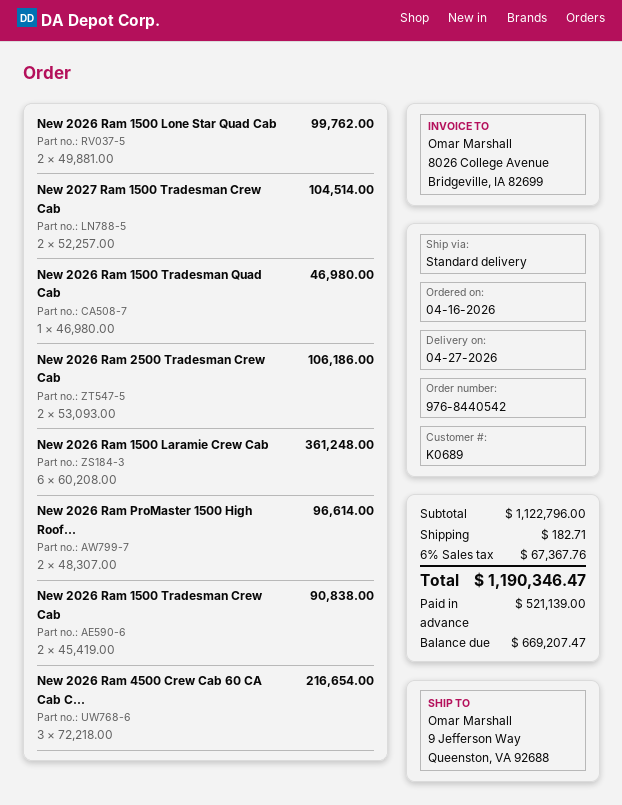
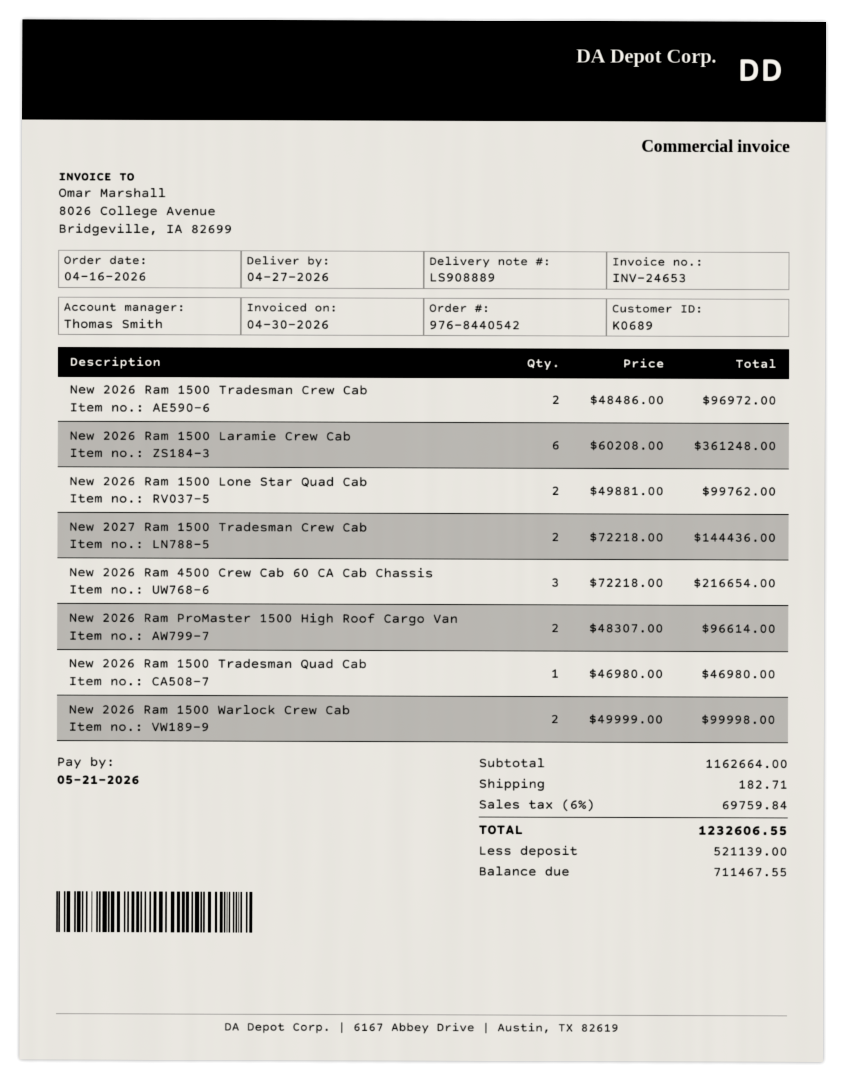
New 2027 Ram 1500 Tradesman Crew Cab: 2 x 52257.00 = 104514.00 -> 2 x 72218.00 = 144436.00
New 2026 Ram 2500 Tradesman Crew Cab: 2 x 53093.00 = 106186.00 -> none
New 2026 Ram 1500 Tradesman Crew Cab: 2 x 45419.00 = 90838.00 -> 2 x 48486.00 = 96972.00
New 2026 Ram 1500 Warlock Crew Cab: none -> 2 x 49999.00 = 99998.00
subtotal: 1122796.00 -> 1162664.00
tax: 6% = 67367.76 -> 6% = 69759.84
total: 1190346.47 -> 1232606.55
balance: 669207.47 -> 711467.55

